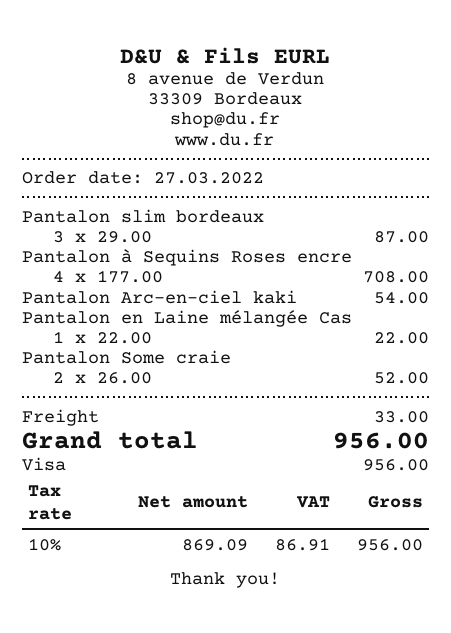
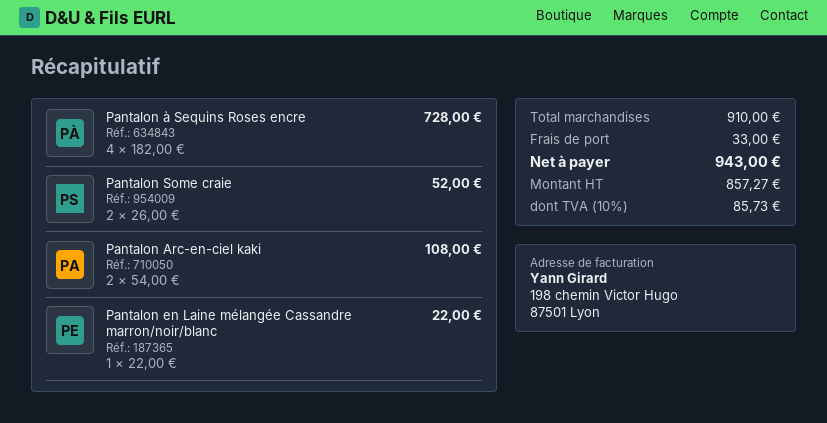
Pantalon slim bordeaux: 3 x 29.00 = 87.00 -> none
Pantalon à Sequins Roses encre: 4 x 177.00 = 708.00 -> 4 x 182.00 = 728.00
Pantalon Arc-en-ciel kaki: 1 x 54.00 = 54.00 -> 2 x 54.00 = 108.00
net: 869.09 -> 857.27
tax: 10% = 86.91 -> 10% = 85.73
total: 956.00 -> 943.00

